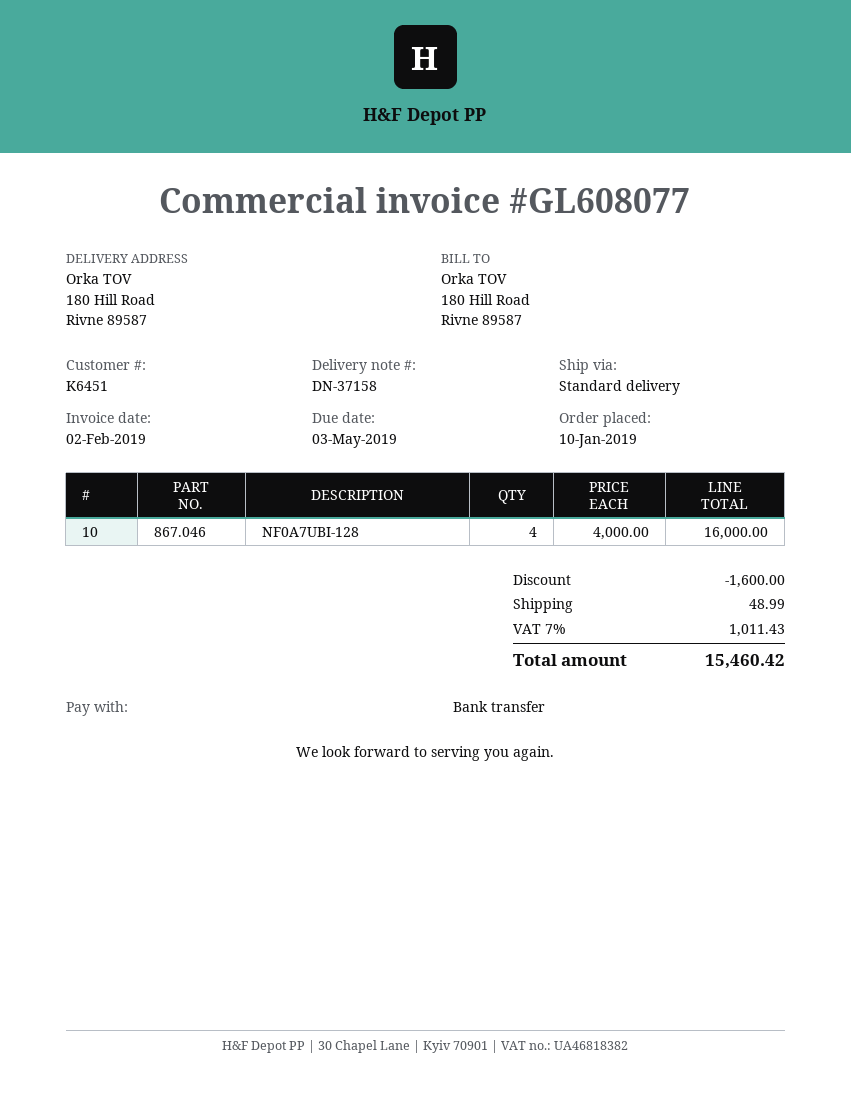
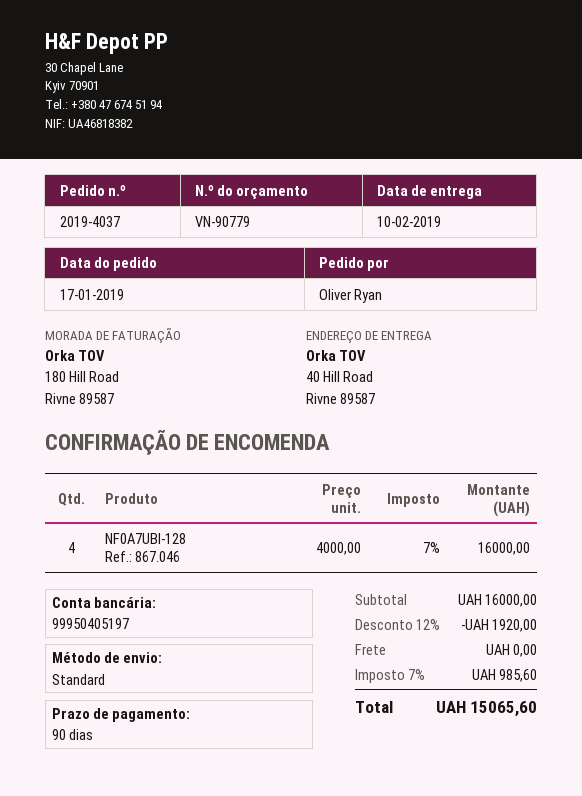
order date: 2019-01-10 -> 2019-01-17
ship to: 180 Hill Road, Rivne 89587 -> 40 Hill Road, Rivne 89587
discount: 1600.00 -> 1920.00
shipping: 48.99 -> 0.00
tax: 7% = 1011.43 -> 7% = 985.60
total: 15460.42 -> 15065.60

